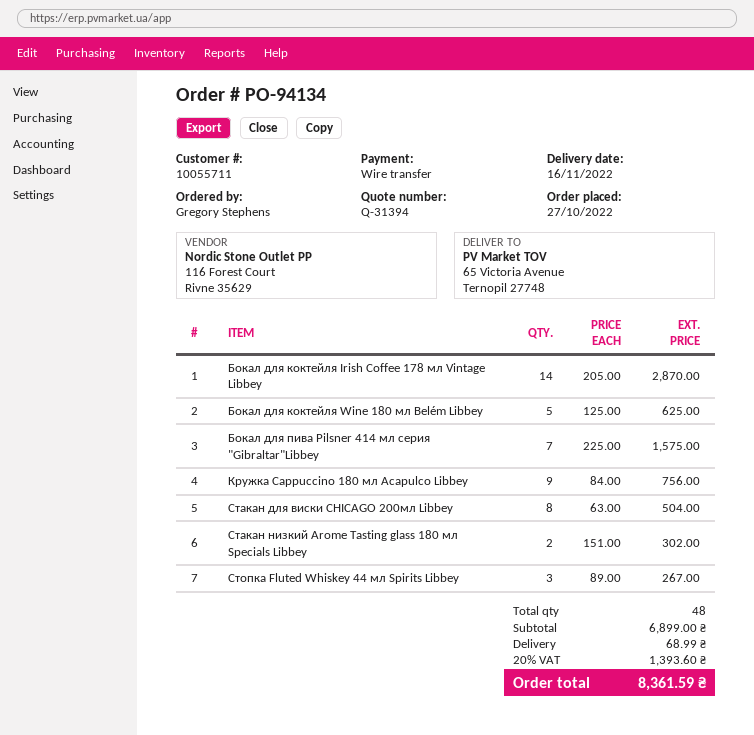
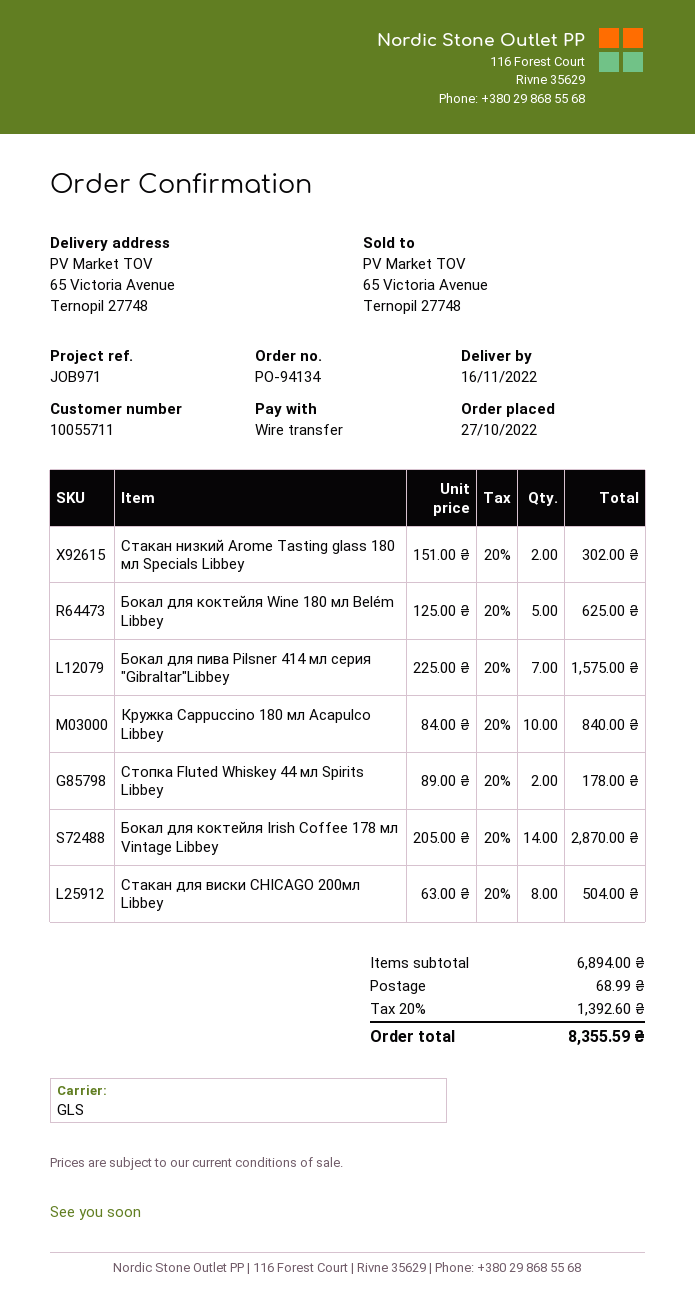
Кружка Cappuccino 180 мл Acapulco Libbey: 9 x 84.00 = 756.00 -> 10 x 84.00 = 840.00
Стопка Fluted Whiskey 44 мл Spirits Libbey: 3 x 89.00 = 267.00 -> 2 x 89.00 = 178.00
subtotal: 6899.00 -> 6894.00
tax: 20% = 1393.60 -> 20% = 1392.60
total: 8361.59 -> 8355.59

